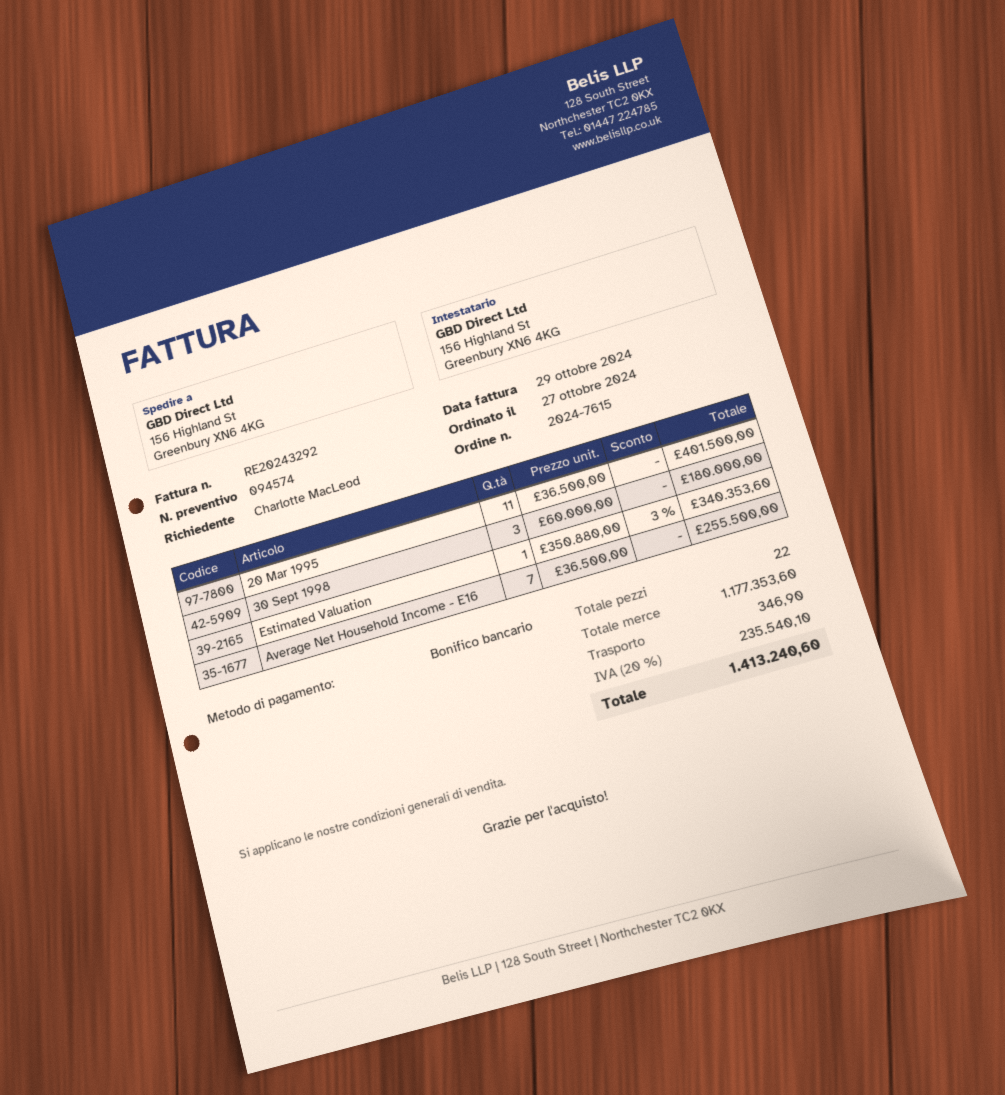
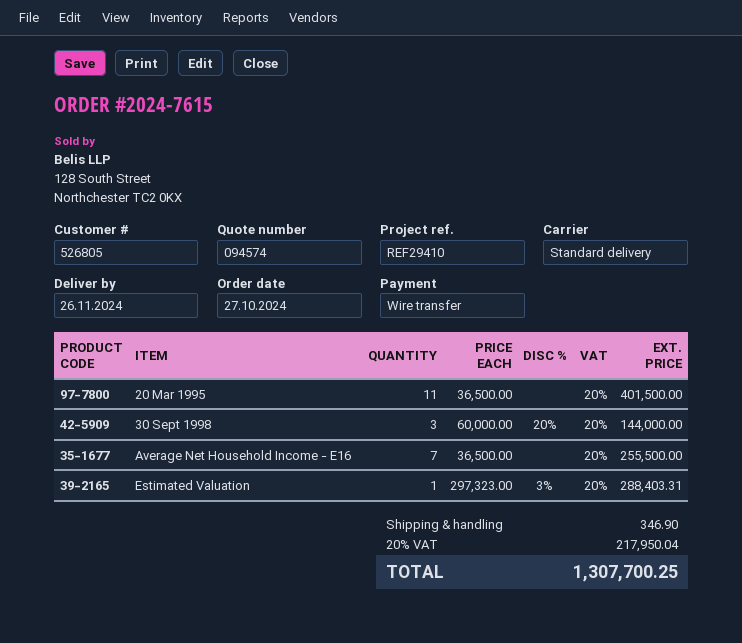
30 Sept 1998: 3 x 60000.00 = 180000.00 -> 3 x 60000.00 - 20% = 144000.00
Estimated Valuation: 1 x 350880.00 - 3% = 340353.60 -> 1 x 297323.00 - 3% = 288403.31
tax: 20% = 235540.10 -> 20% = 217950.04
total: 1413240.60 -> 1307700.25

